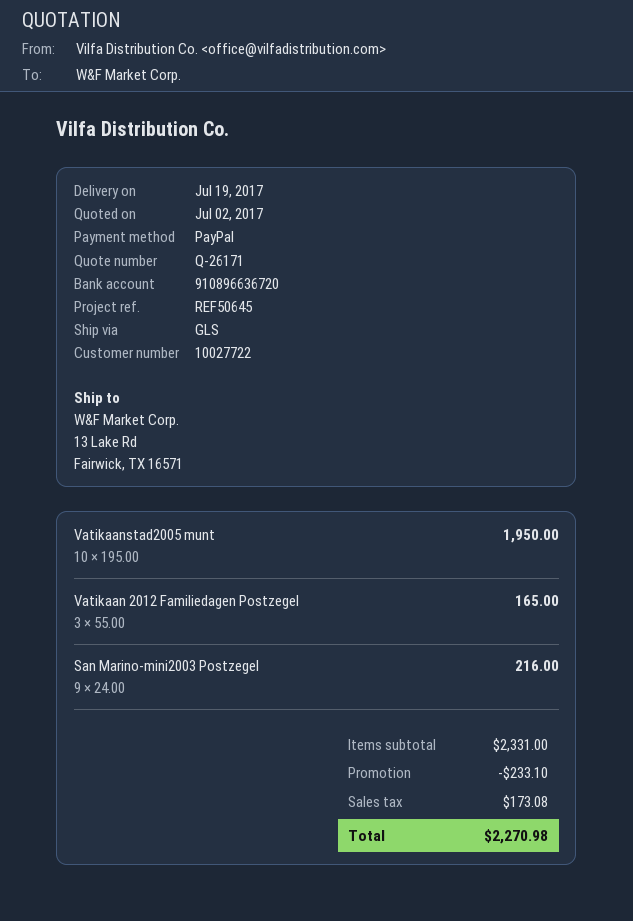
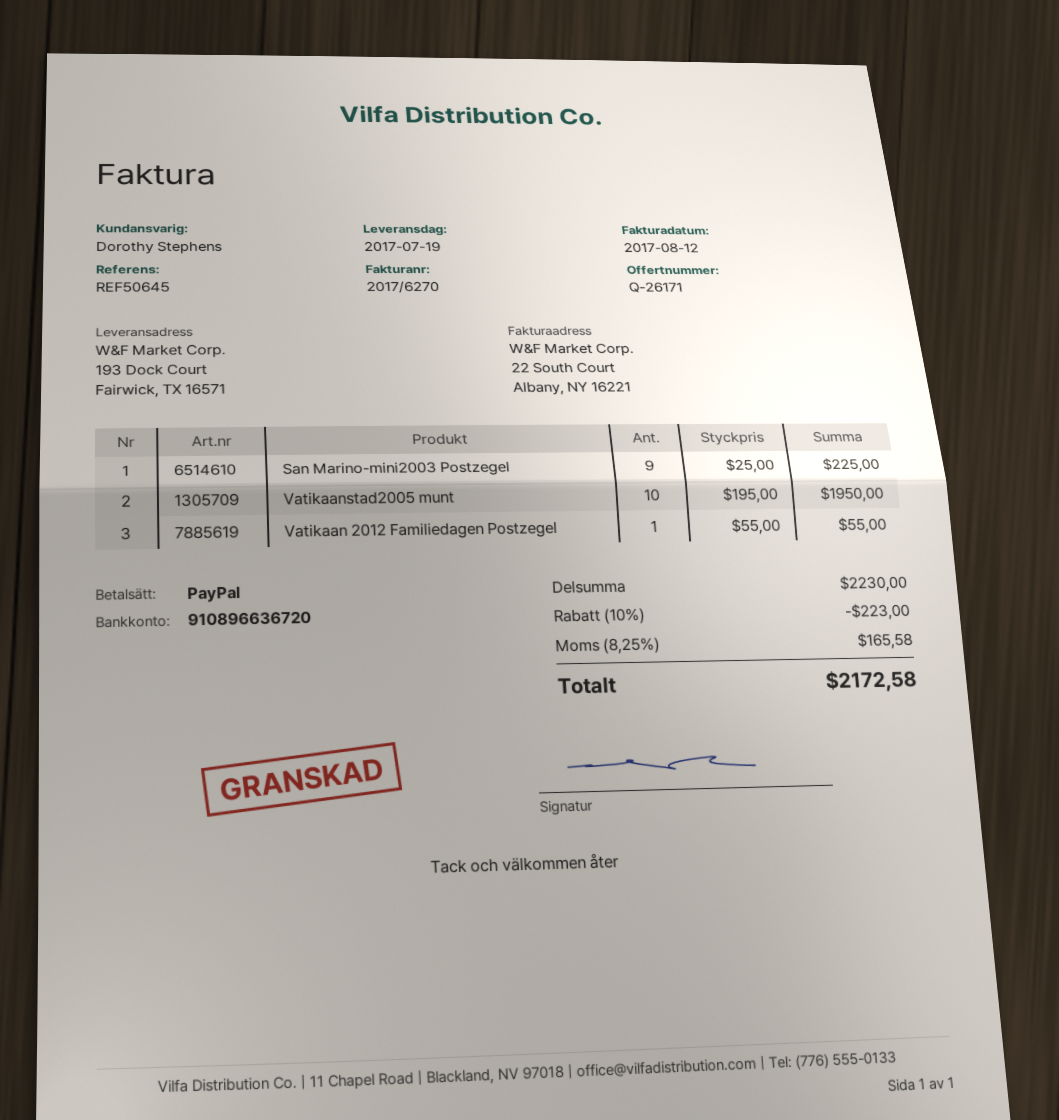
ship to: 13 Lake Rd, Fairwick, TX 16571 -> 193 Dock Court, Fairwick, TX 16571
Vatikaan 2012 Familiedagen Postzegel: 3 x 55.00 = 165.00 -> 1 x 55.00 = 55.00
San Marino-mini2003 Postzegel: 9 x 24.00 = 216.00 -> 9 x 25.00 = 225.00
subtotal: 2331.00 -> 2230.00
discount: 233.10 -> 223.00
tax: 173.08 -> 165.58
total: 2270.98 -> 2172.58

